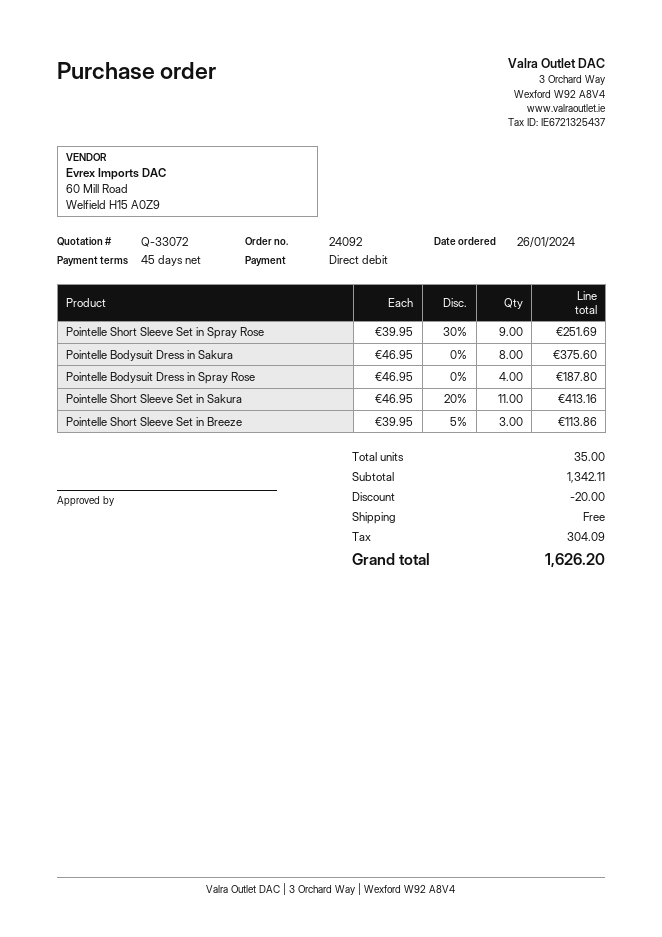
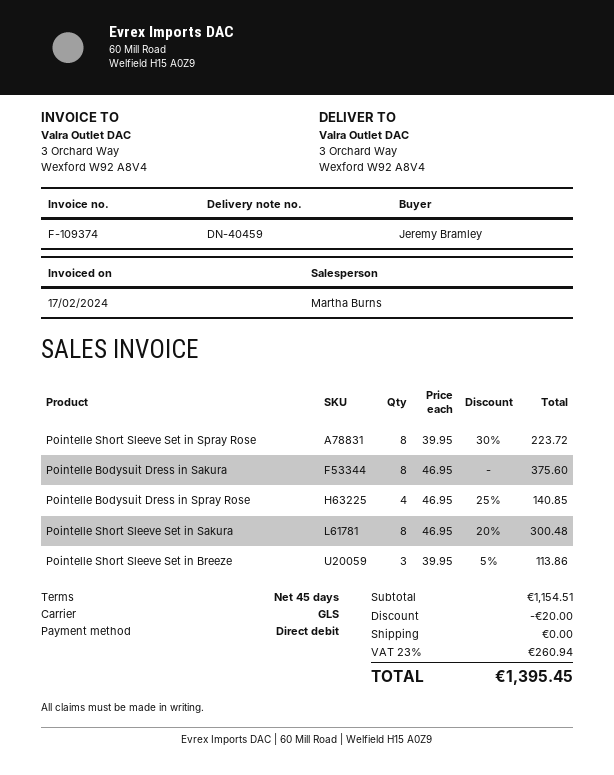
Pointelle Short Sleeve Set in Spray Rose: 9 x 39.95 - 30% = 251.69 -> 8 x 39.95 - 30% = 223.72
Pointelle Bodysuit Dress in Spray Rose: 4 x 46.95 = 187.80 -> 4 x 46.95 - 25% = 140.85
Pointelle Short Sleeve Set in Sakura: 11 x 46.95 - 20% = 413.16 -> 8 x 46.95 - 20% = 300.48
subtotal: 1342.11 -> 1154.51
tax: 304.09 -> 260.94
total: 1626.20 -> 1395.45

